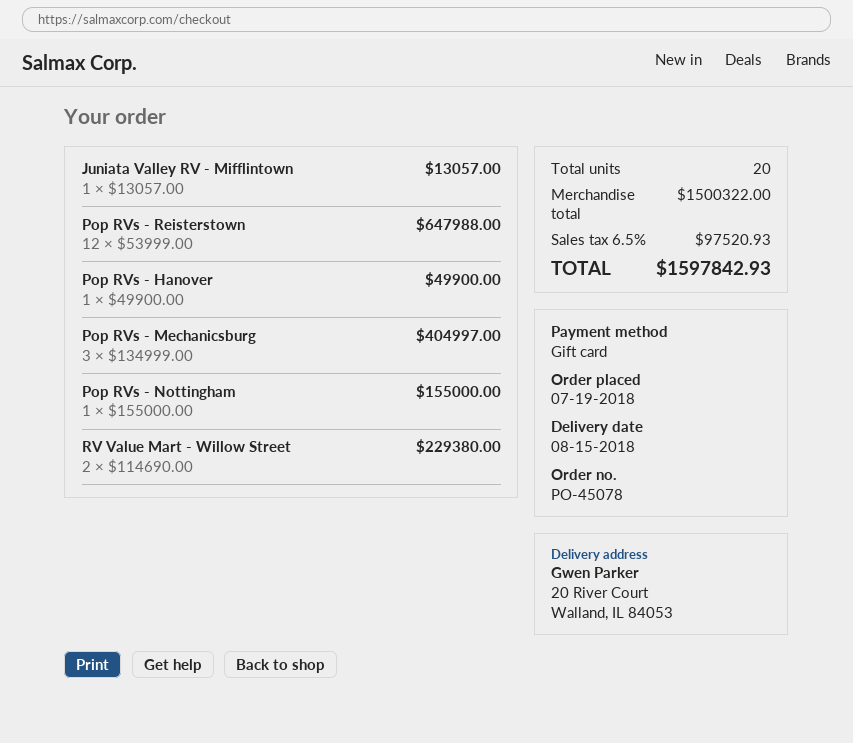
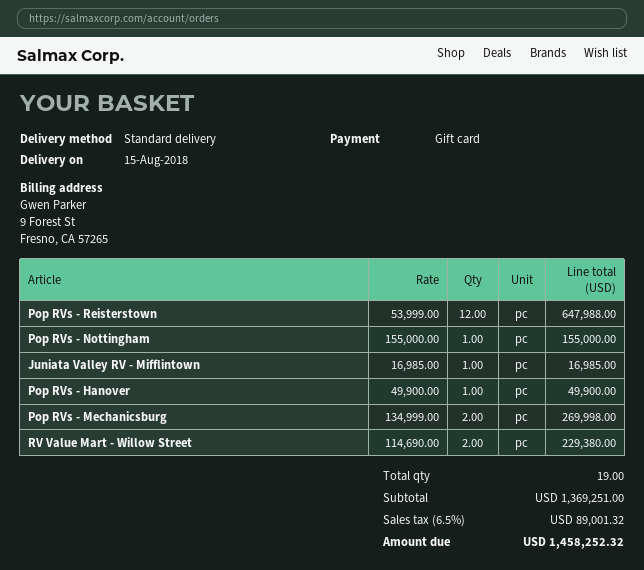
Juniata Valley RV - Mifflintown: 1 x 13057.00 = 13057.00 -> 1 x 16985.00 = 16985.00
Pop RVs - Mechanicsburg: 3 x 134999.00 = 404997.00 -> 2 x 134999.00 = 269998.00
total quantity: 20 -> 19
subtotal: 1500322.00 -> 1369251.00
tax: 6.5% = 97520.93 -> 6.5% = 89001.32
total: 1597842.93 -> 1458252.32

